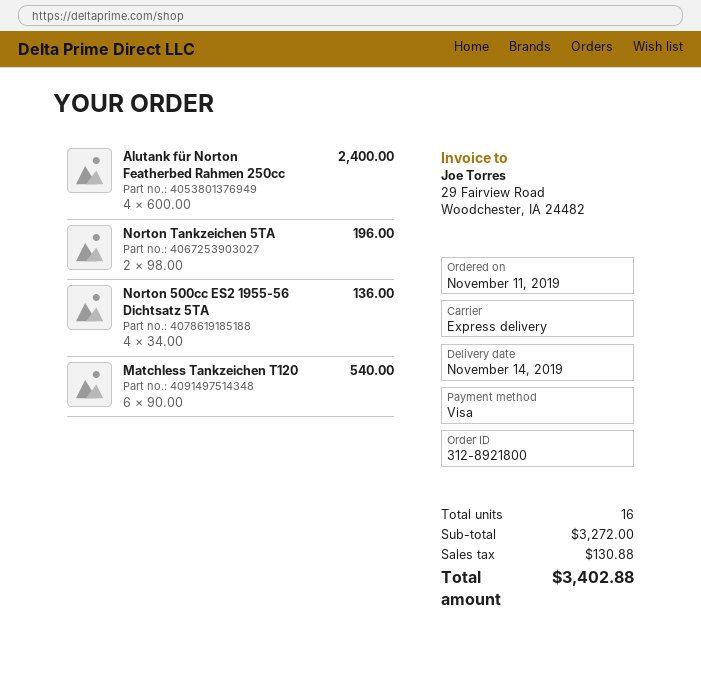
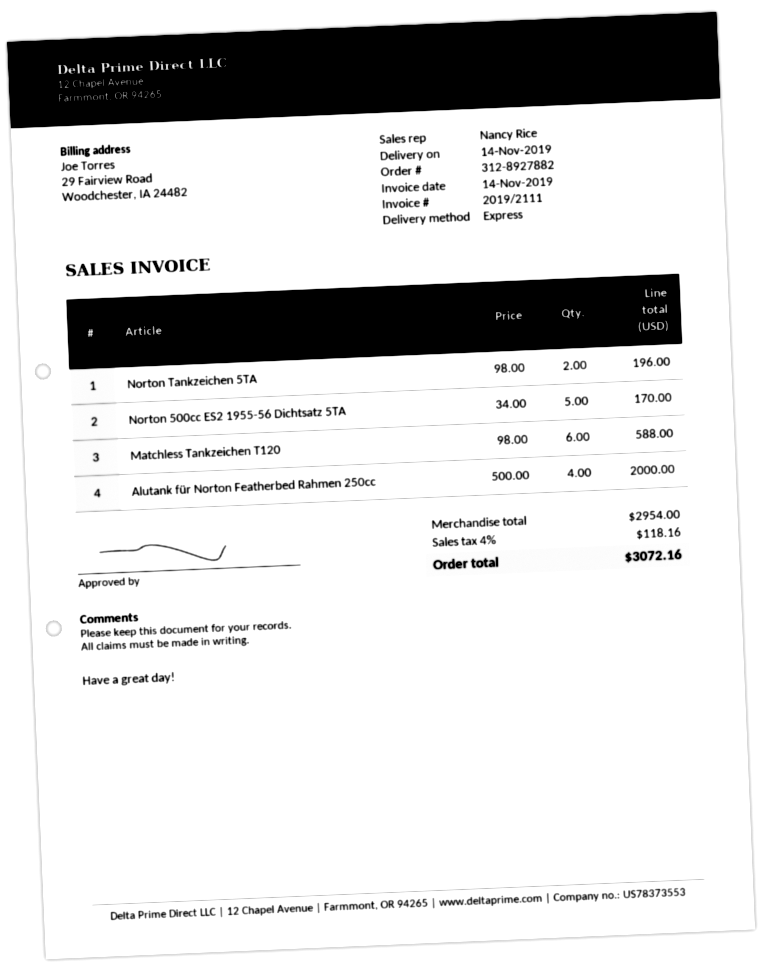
order number: 312-8921800 -> 312-8927882
Alutank für Norton Featherbed Rahmen 250cc: 4 x 600.00 = 2400.00 -> 4 x 500.00 = 2000.00
Norton 500cc ES2 1955-56 Dichtsatz 5TA: 4 x 34.00 = 136.00 -> 5 x 34.00 = 170.00
Matchless Tankzeichen T120: 6 x 90.00 = 540.00 -> 6 x 98.00 = 588.00
subtotal: 3272.00 -> 2954.00
tax: 130.88 -> 118.16
total: 3402.88 -> 3072.16

